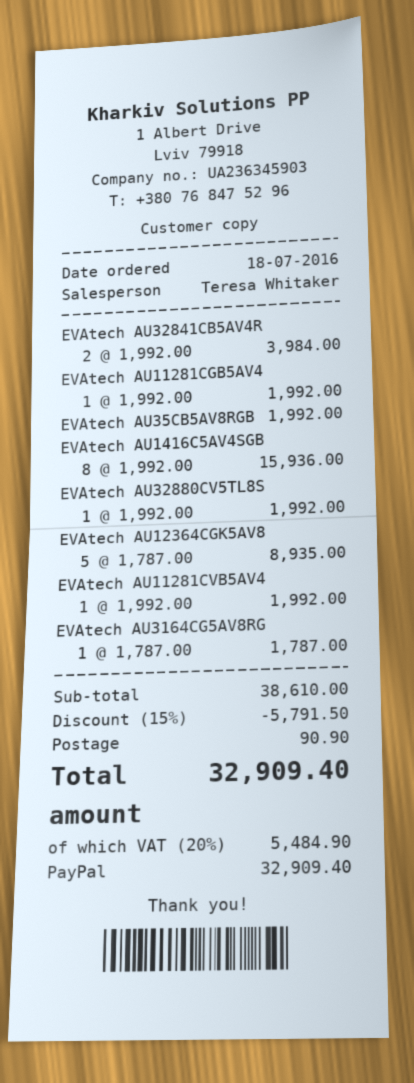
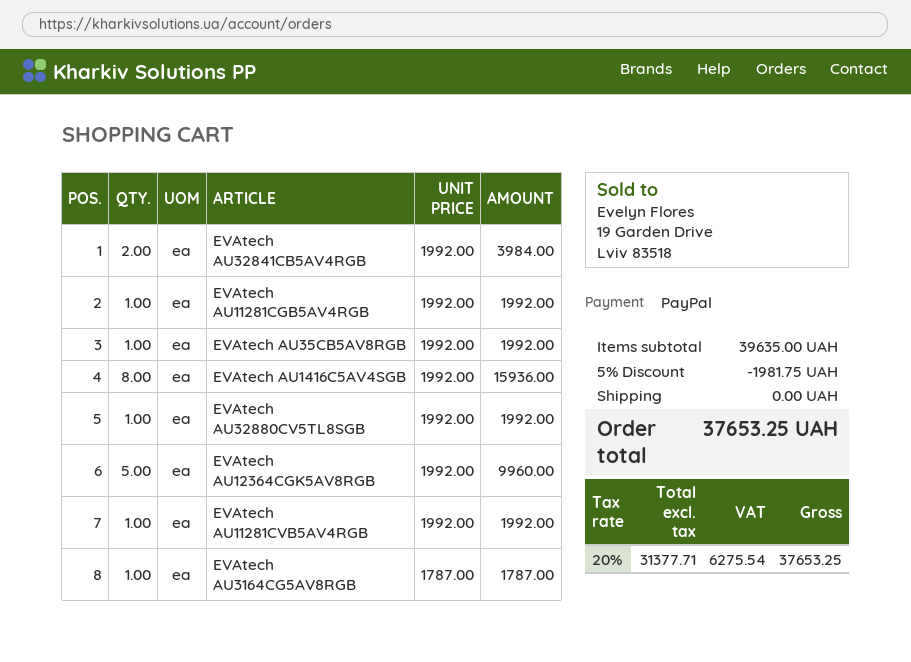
EVAtech AU12364CGK5AV8: 5 x 1787.00 = 8935.00 -> 5 x 1992.00 = 9960.00
subtotal: 38610.00 -> 39635.00
discount: 15% = 5791.50 -> 5% = 1981.75
shipping: 90.90 -> 0.00
tax: 20% = 5484.90 -> 20% = 6275.54
total: 32909.40 -> 37653.25

